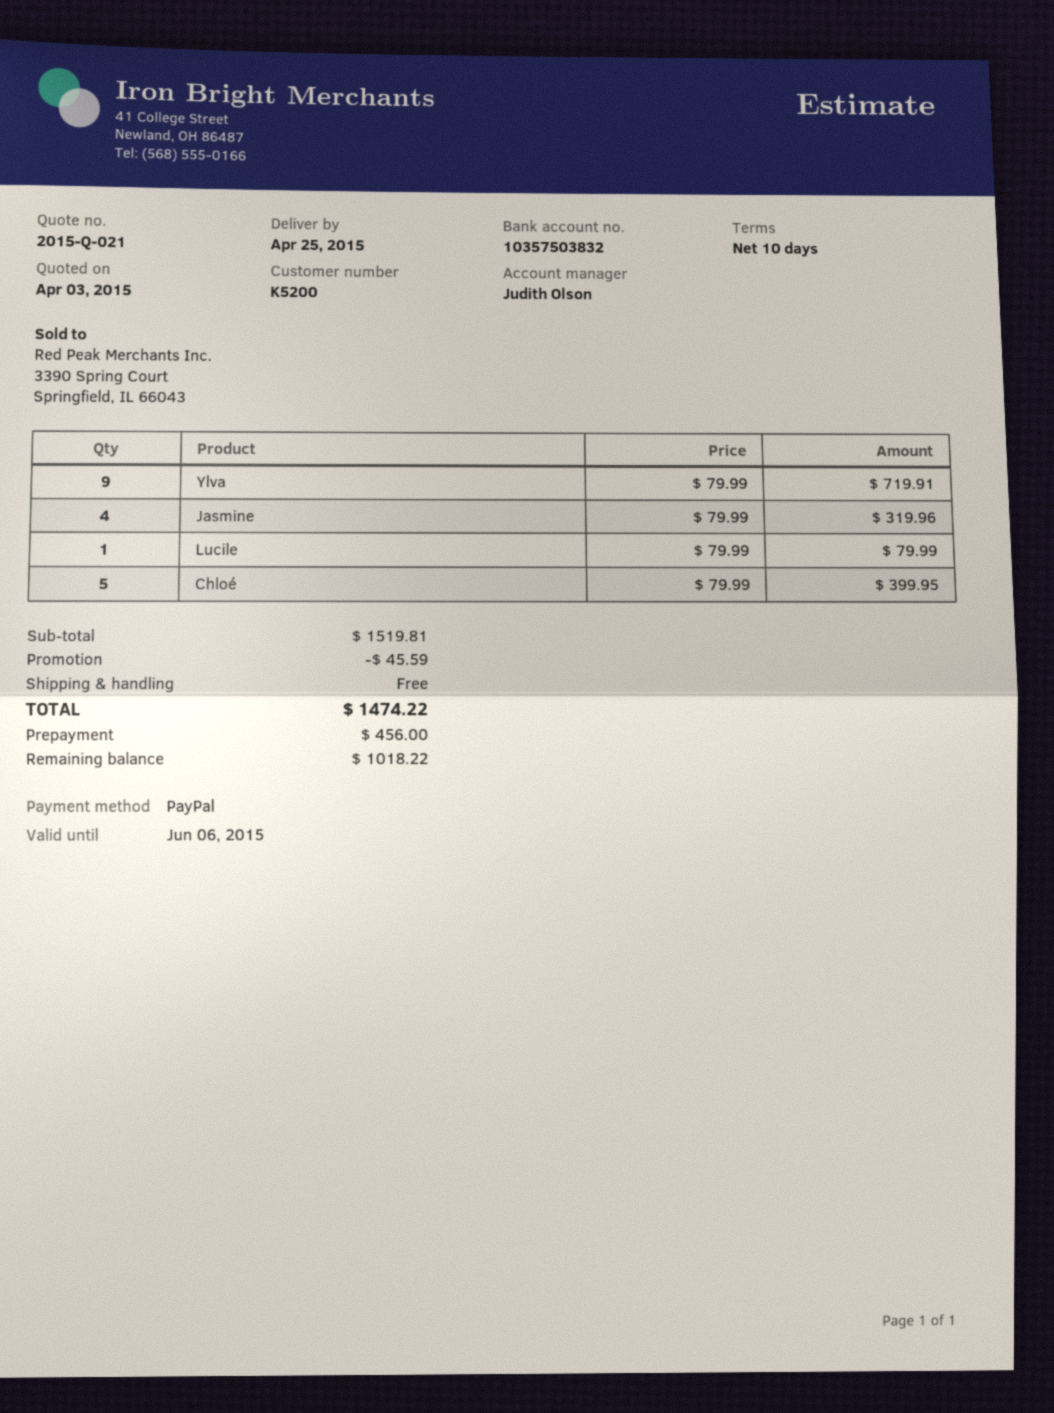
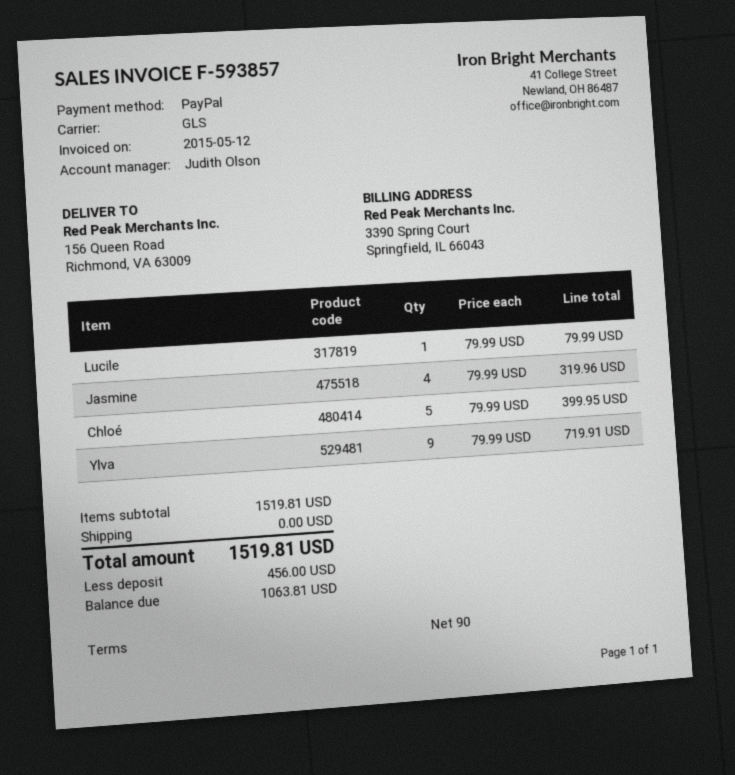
payment terms: 10 days -> 90 days
discount: 45.59 -> none
total: 1474.22 -> 1519.81
balance: 1018.22 -> 1063.81

